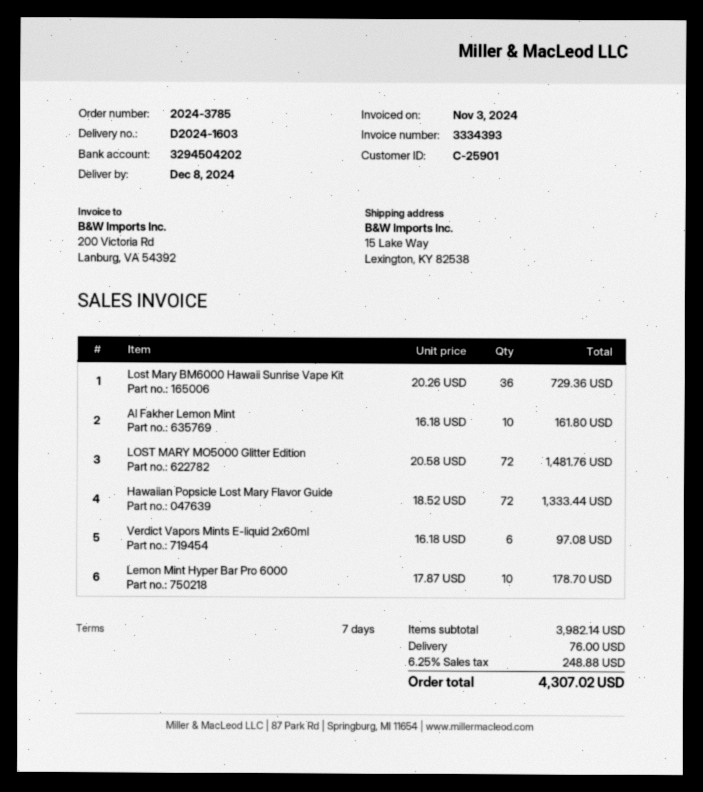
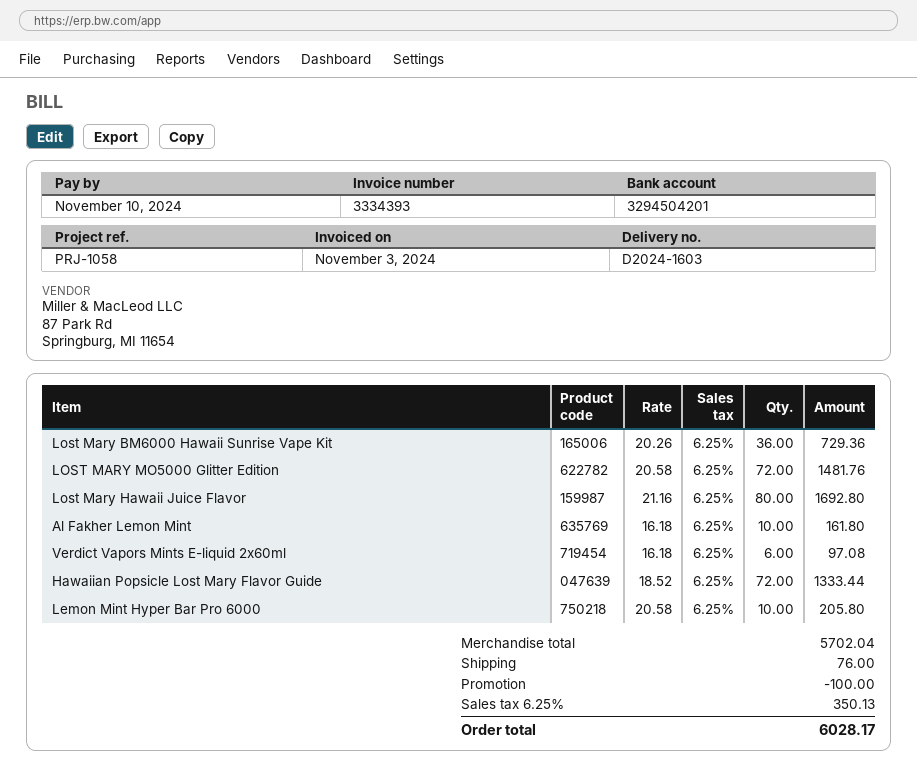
bank account: 3294504202 -> 3294504201
Lemon Mint Hyper Bar Pro 6000: 10 x 17.87 = 178.70 -> 10 x 20.58 = 205.80
Lost Mary Hawaii Juice Flavor: none -> 80 x 21.16 = 1692.80
subtotal: 3982.14 -> 5702.04
discount: none -> 100.00
tax: 6.25% = 248.88 -> 6.25% = 350.13
total: 4307.02 -> 6028.17

